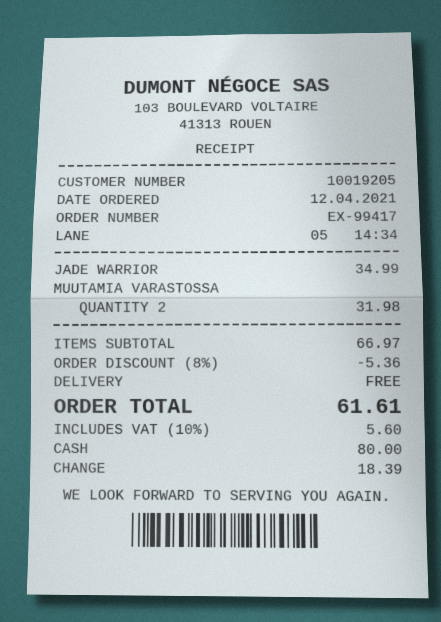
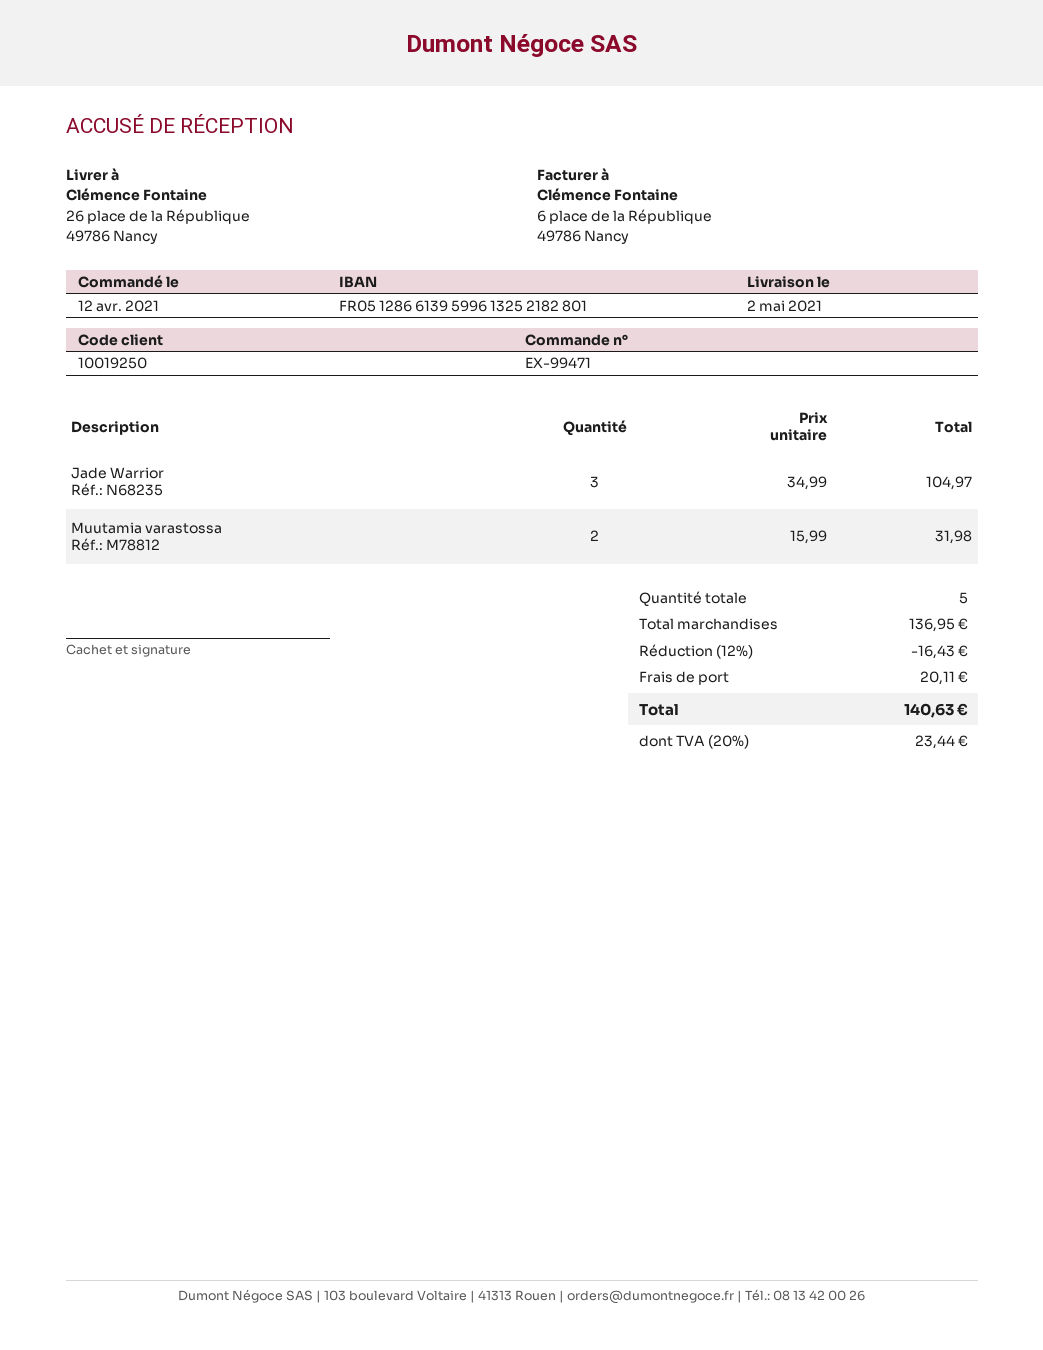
order number: EX-99417 -> EX-99471
customer number: 10019205 -> 10019250
JADE WARRIOR: 1 for 34.99 -> 3 for 104.97
subtotal: 66.97 -> 136.95
discount: 8% = 5.36 -> 12% = 16.43
shipping: 0.00 -> 20.11
tax: 10% = 5.60 -> 20% = 23.44
total: 61.61 -> 140.63

